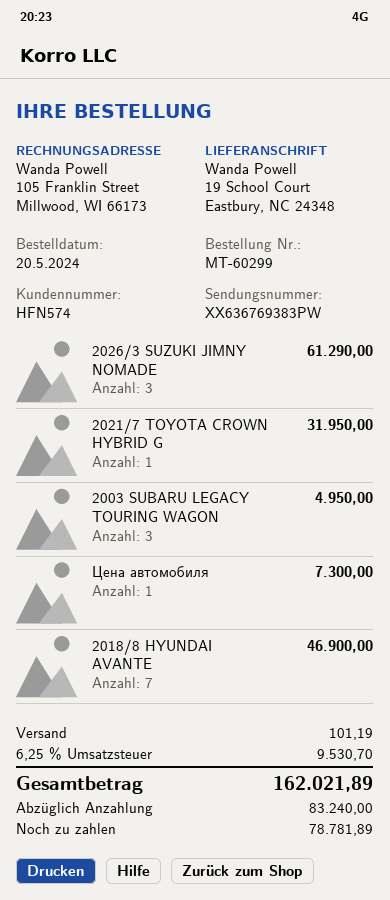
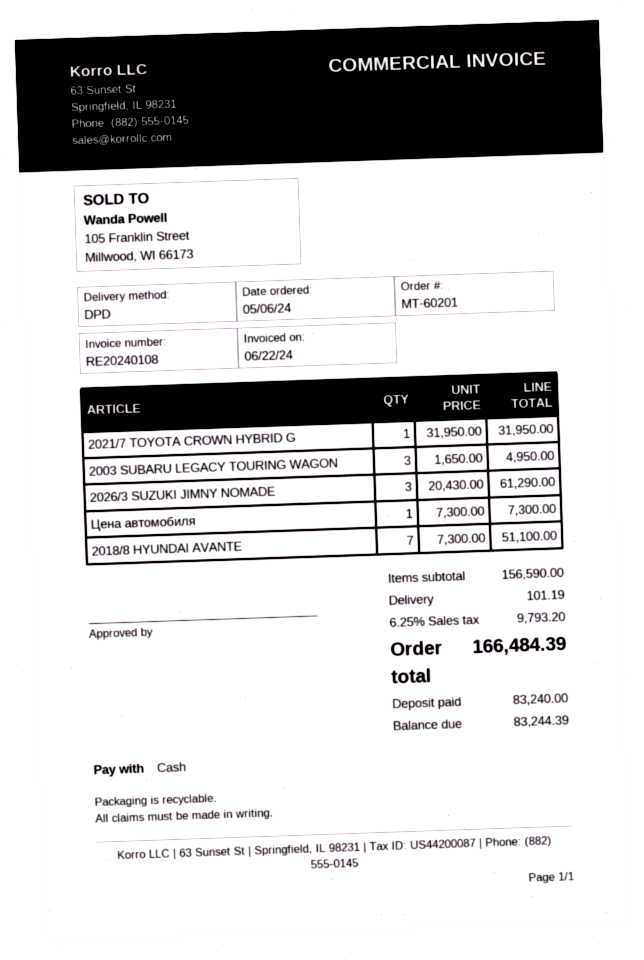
order number: MT-60299 -> MT-60201
order date: 2024-05-20 -> 2024-05-06
2018/8 HYUNDAI AVANTE: 7 for 46900.00 -> 7 for 51100.00
tax: 6.25% = 9530.70 -> 6.25% = 9793.20
total: 162021.89 -> 166484.39
balance: 78781.89 -> 83244.39

